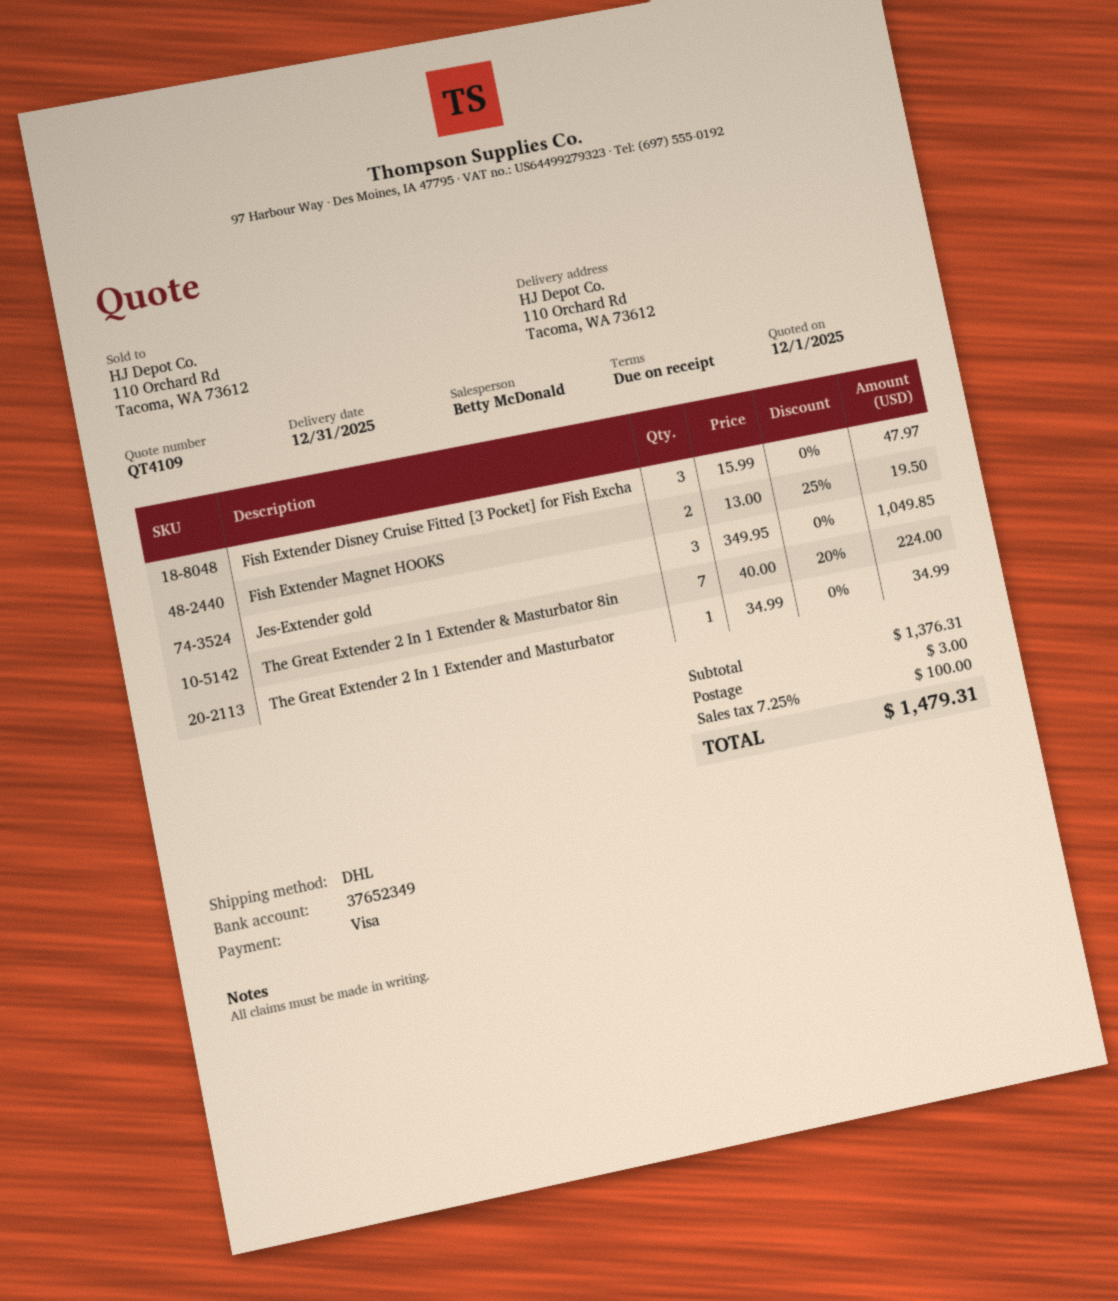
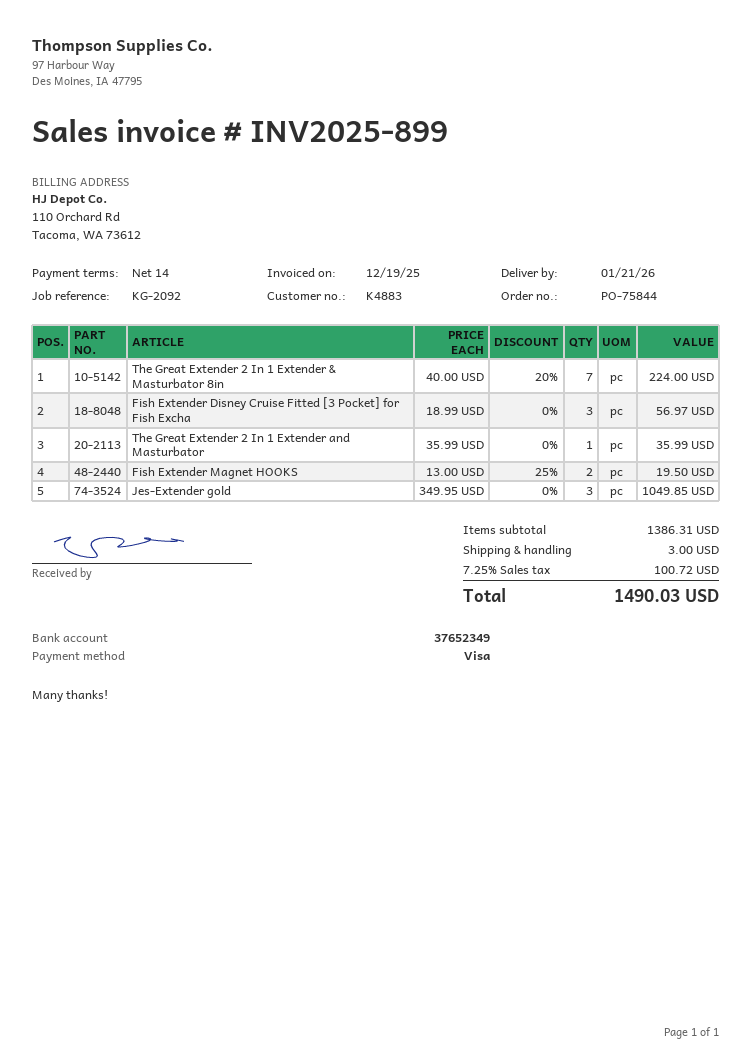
delivery date: 2025-12-31 -> 2026-01-21
payment terms: on receipt -> 14 days
Fish Extender Disney Cruise Fitted [3 Pocket] for Fish Excha: 3 x 15.99 = 47.97 -> 3 x 18.99 = 56.97
The Great Extender 2 In 1 Extender and Masturbator: 1 x 34.99 = 34.99 -> 1 x 35.99 = 35.99
subtotal: 1376.31 -> 1386.31
tax: 7.25% = 100.00 -> 7.25% = 100.72
total: 1479.31 -> 1490.03

